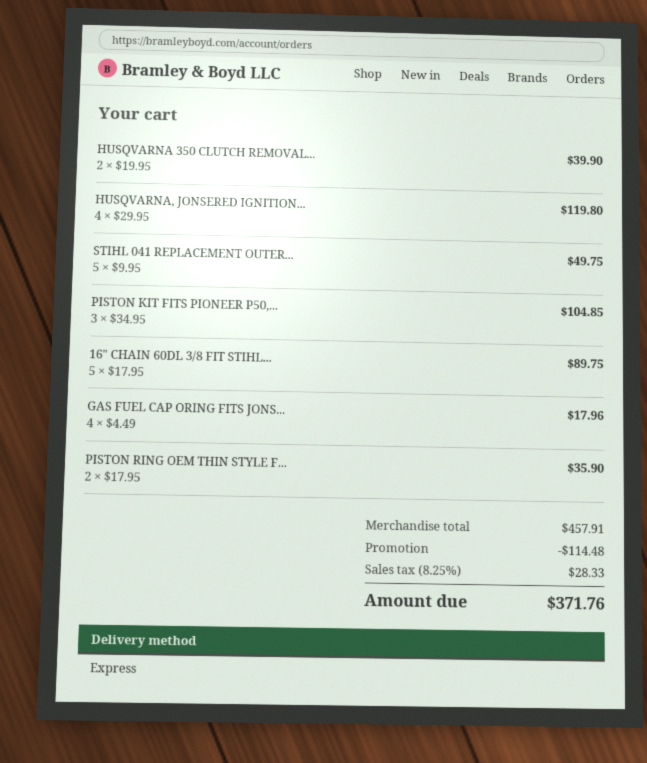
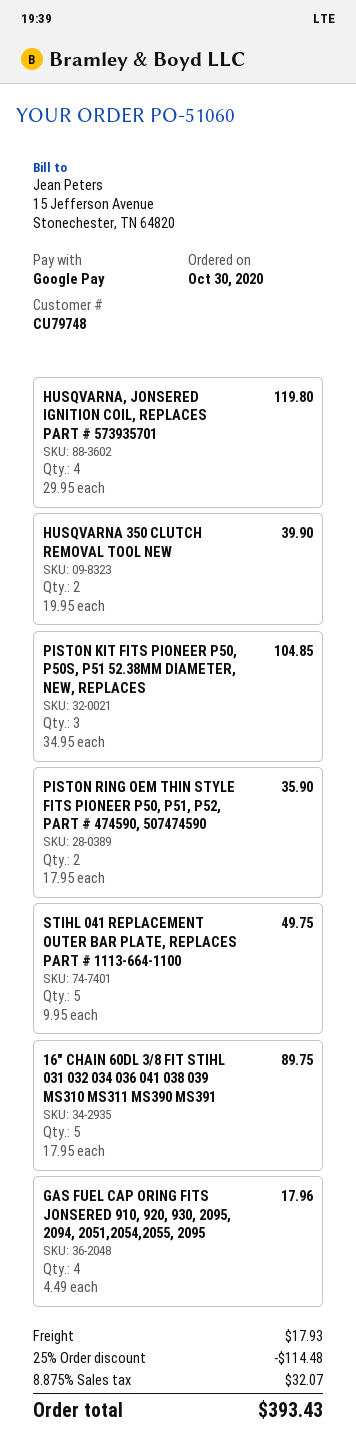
shipping: none -> 17.93
tax: 8.25% = 28.33 -> 8.875% = 32.07
total: 371.76 -> 393.43

